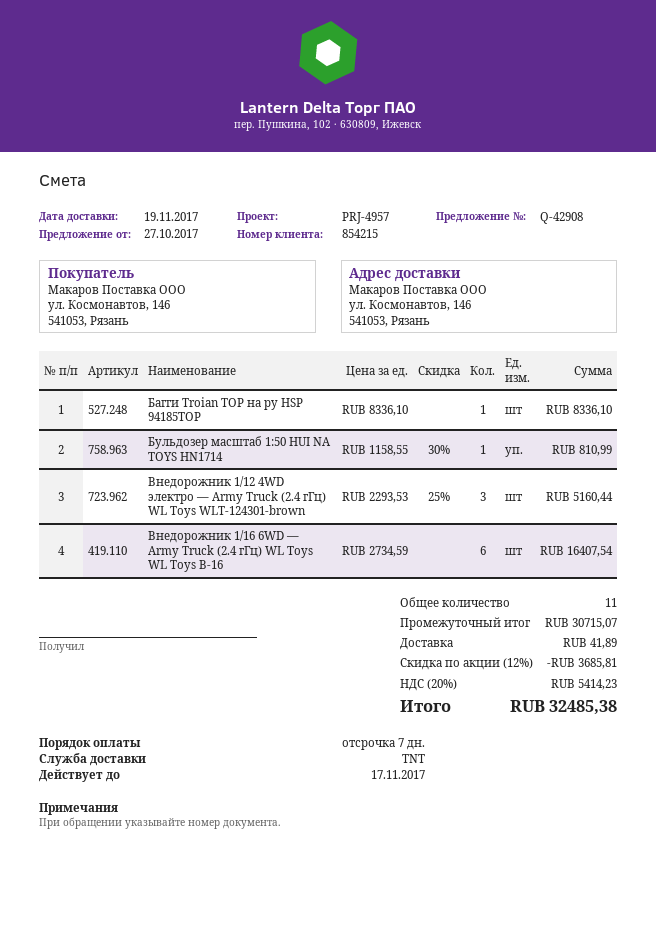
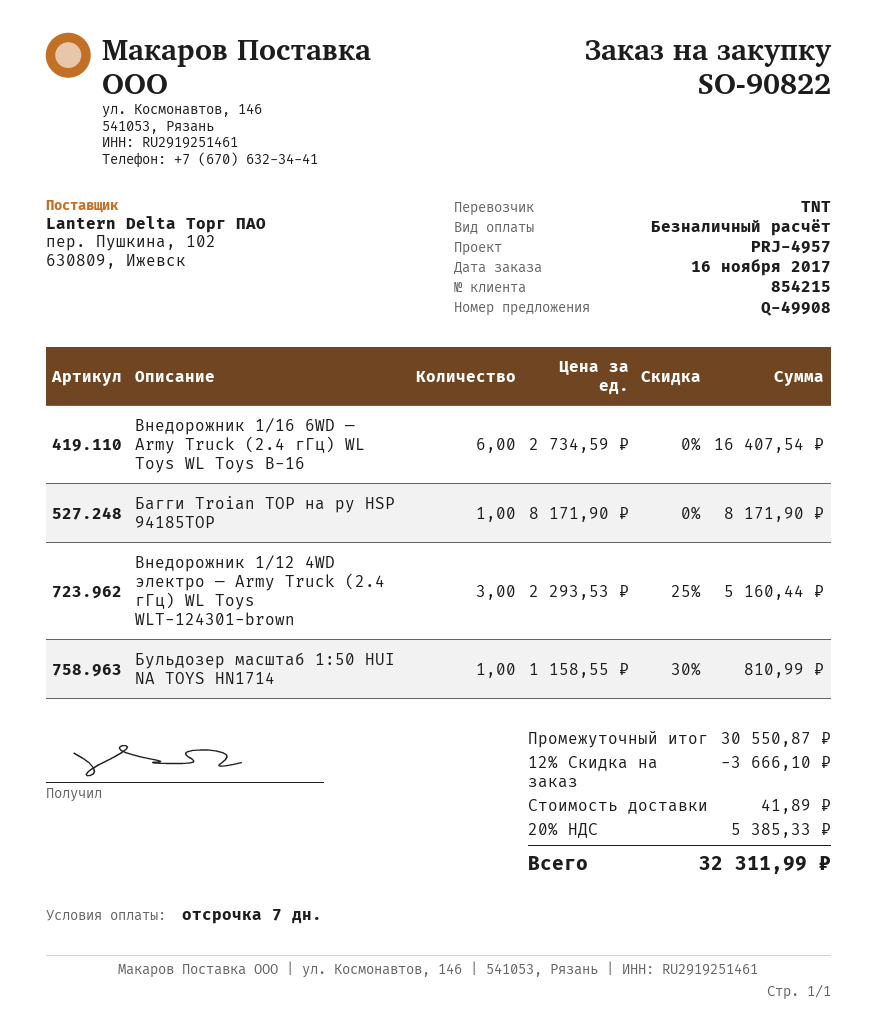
quote number: Q-42908 -> Q-49908
Багги Troian TOP на ру HSP 94185TOP: 1 x 8336.10 = 8336.10 -> 1 x 8171.90 = 8171.90
subtotal: 30715.07 -> 30550.87
discount: 12% = 3685.81 -> 12% = 3666.10
tax: 20% = 5414.23 -> 20% = 5385.33
total: 32485.38 -> 32311.99

